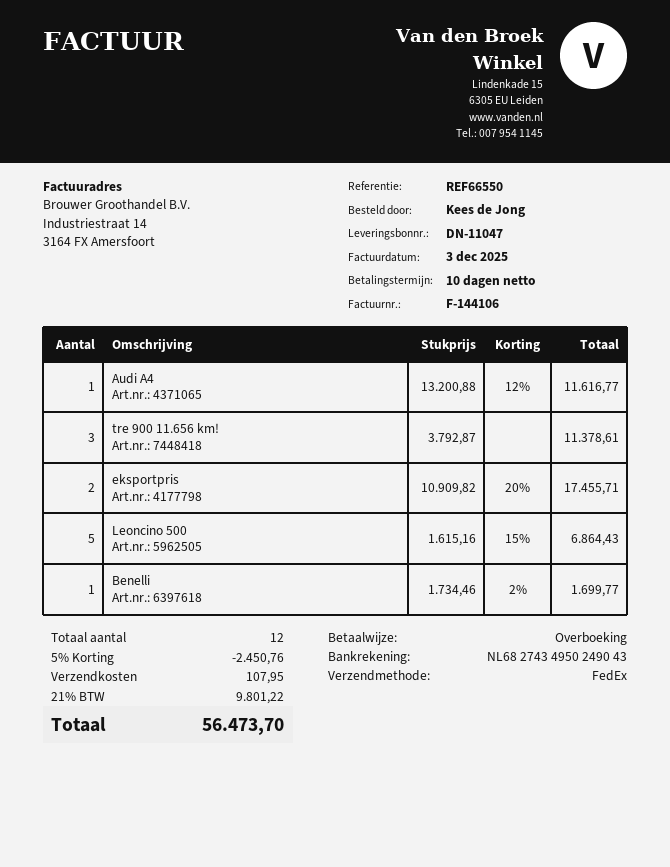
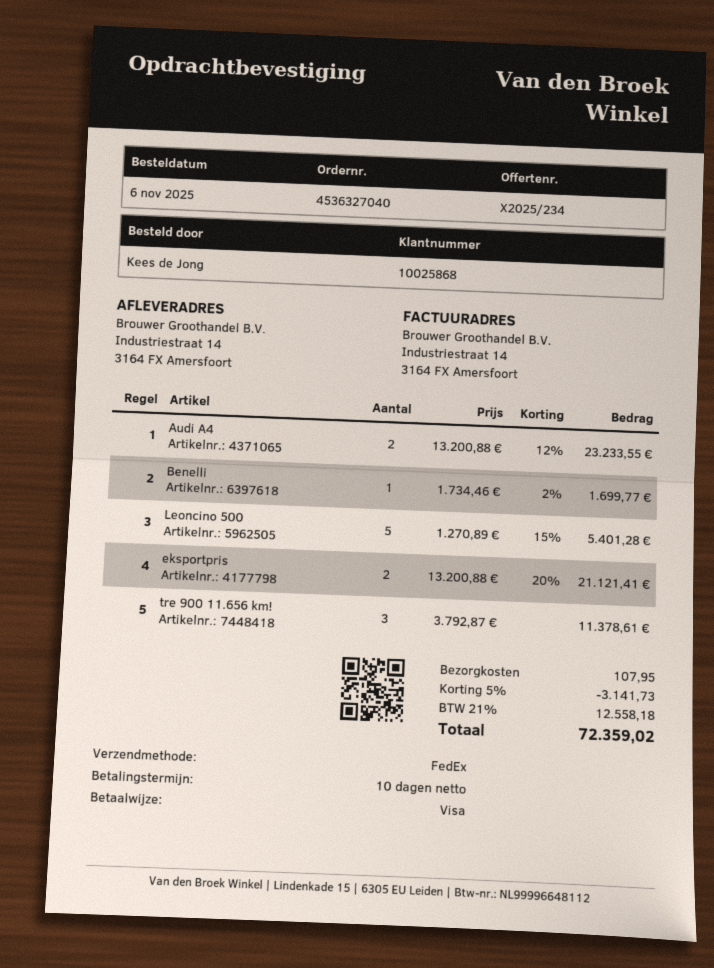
payment method: bank transfer -> Visa
Audi A4: 1 x 13200.88 - 12% = 11616.77 -> 2 x 13200.88 - 12% = 23233.55
eksportpris: 2 x 10909.82 - 20% = 17455.71 -> 2 x 13200.88 - 20% = 21121.41
Leoncino 500: 5 x 1615.16 - 15% = 6864.43 -> 5 x 1270.89 - 15% = 5401.28
discount: 5% = 2450.76 -> 5% = 3141.73
tax: 21% = 9801.22 -> 21% = 12558.18
total: 56473.70 -> 72359.02

